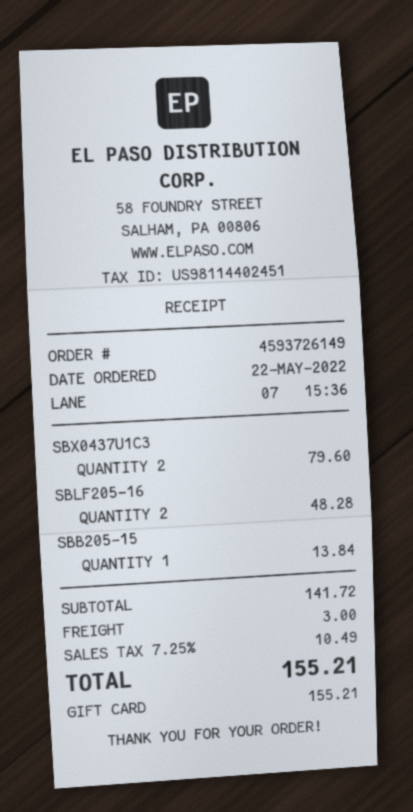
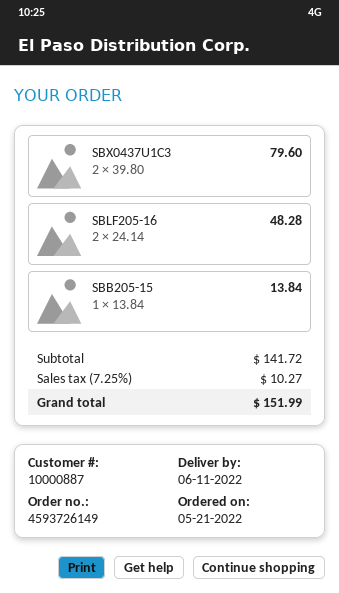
order date: 2022-05-22 -> 2022-05-21
shipping: 3.00 -> none
tax: 7.25% = 10.49 -> 7.25% = 10.27
total: 155.21 -> 151.99

